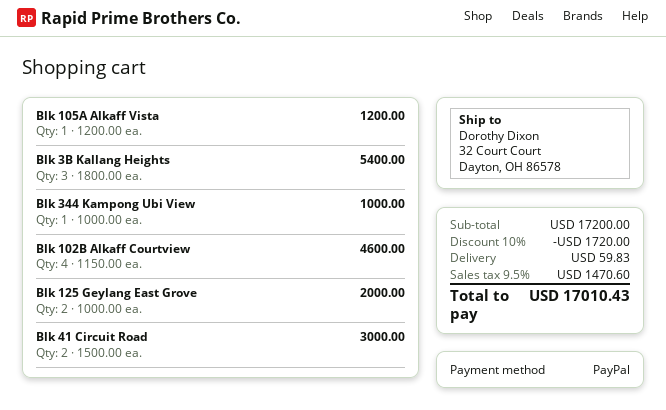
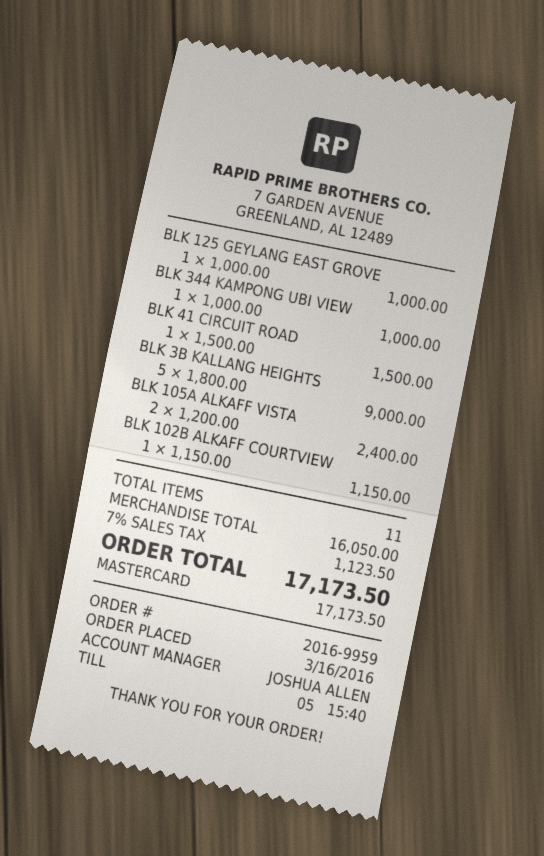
payment method: PayPal -> Mastercard
Blk 105A Alkaff Vista: 1 x 1200.00 = 1200.00 -> 2 x 1200.00 = 2400.00
Blk 3B Kallang Heights: 3 x 1800.00 = 5400.00 -> 5 x 1800.00 = 9000.00
Blk 102B Alkaff Courtview: 4 x 1150.00 = 4600.00 -> 1 x 1150.00 = 1150.00
Blk 125 Geylang East Grove: 2 x 1000.00 = 2000.00 -> 1 x 1000.00 = 1000.00
Blk 41 Circuit Road: 2 x 1500.00 = 3000.00 -> 1 x 1500.00 = 1500.00
subtotal: 17200.00 -> 16050.00
discount: 10% = 1720.00 -> none
shipping: 59.83 -> none
tax: 9.5% = 1470.60 -> 7% = 1123.50
total: 17010.43 -> 17173.50

